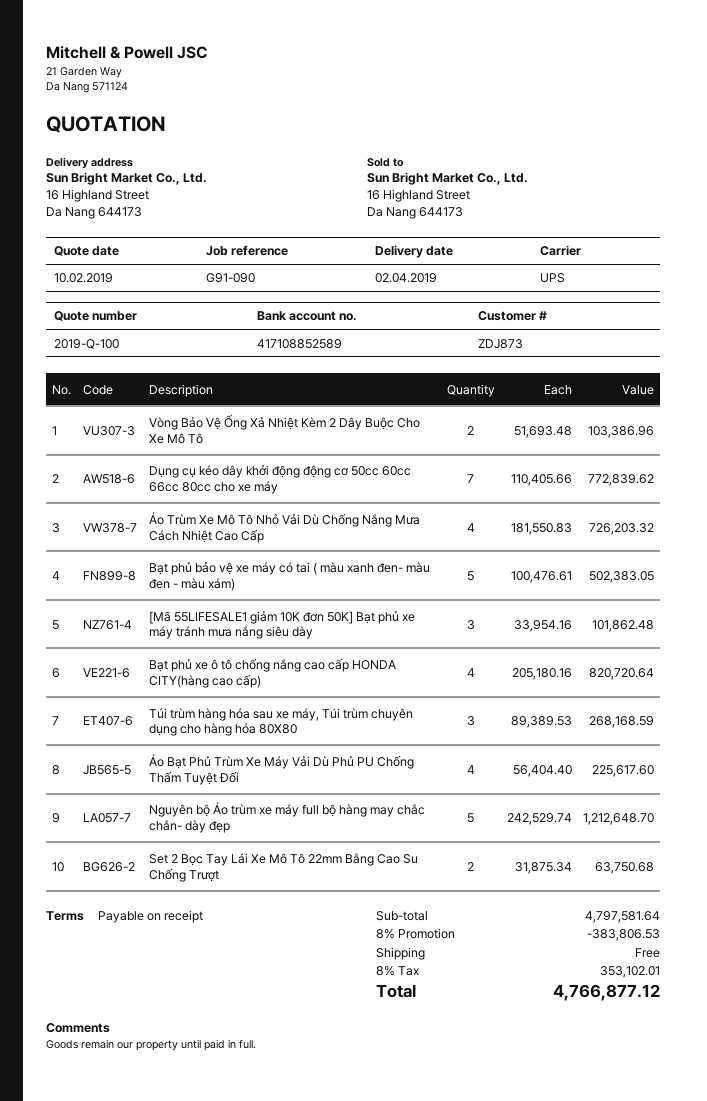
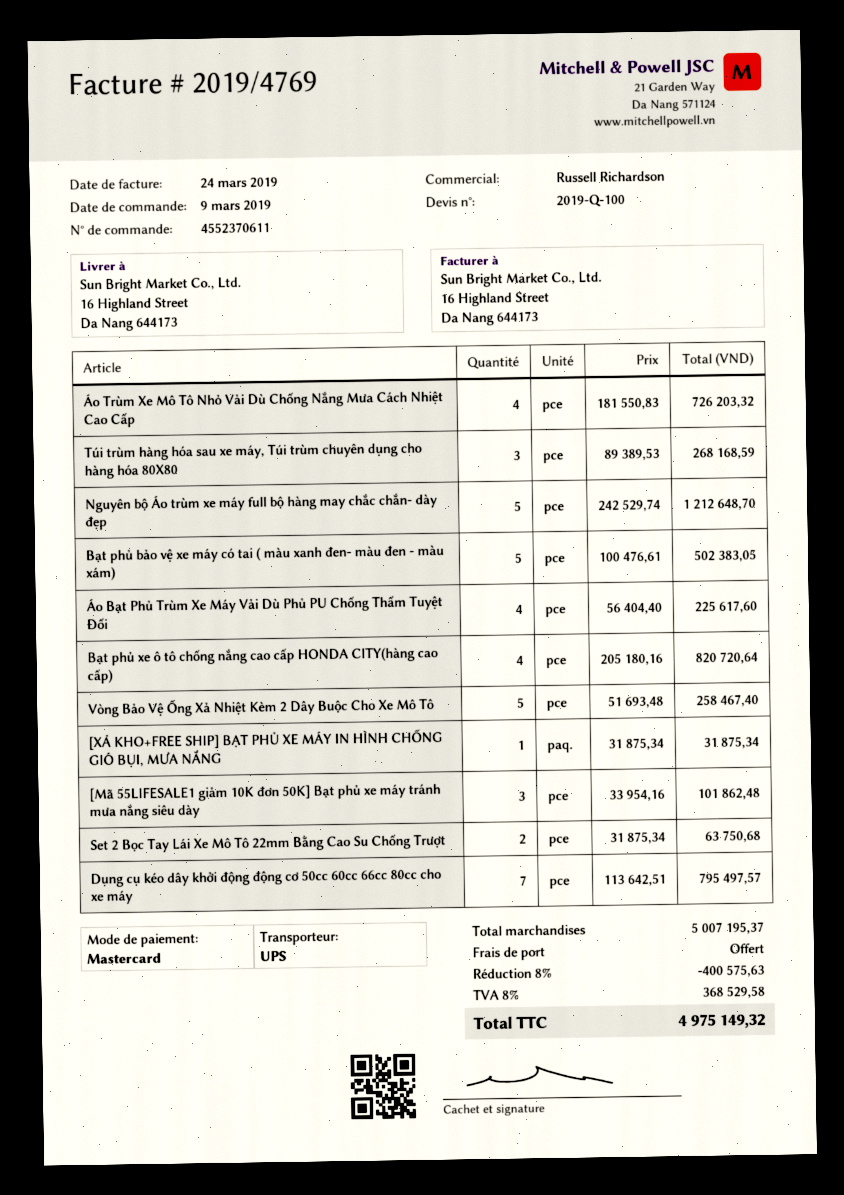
Vòng Bảo Vệ Ống Xả Nhiệt Kèm 2 Dây Buộc Cho Xe Mô Tô: 2 x 51693.48 = 103386.96 -> 5 x 51693.48 = 258467.40
Dụng cụ kéo dây khởi động động cơ 50cc 60cc 66cc 80cc cho xe máy: 7 x 110405.66 = 772839.62 -> 7 x 113642.51 = 795497.57
[XẢ KHO+FREE SHIP] BẠT PHỦ XE MÁY IN HÌNH CHỐNG GIÓ BỤI, MƯA NẮNG: none -> 1 x 31875.34 = 31875.34
subtotal: 4797581.64 -> 5007195.37
discount: 8% = 383806.53 -> 8% = 400575.63
tax: 8% = 353102.01 -> 8% = 368529.58
total: 4766877.12 -> 4975149.32

